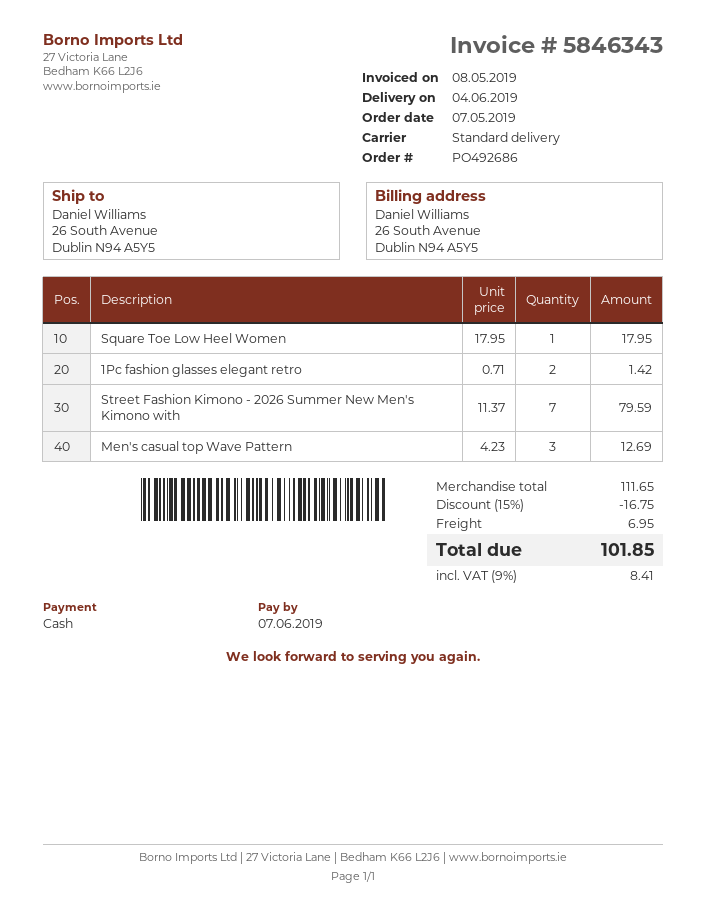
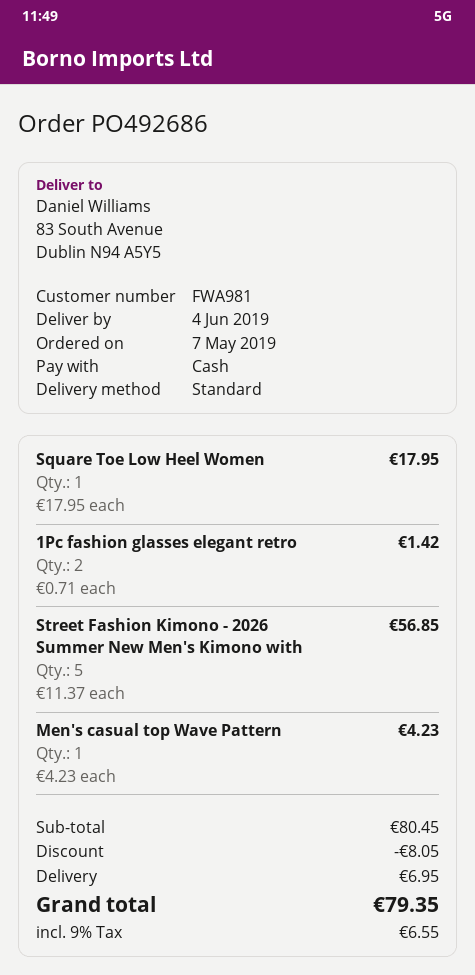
ship to: 26 South Avenue, Dublin N94 A5Y5 -> 83 South Avenue, Dublin N94 A5Y5
Street Fashion Kimono - 2026 Summer New Men's Kimono with: 7 x 11.37 = 79.59 -> 5 x 11.37 = 56.85
Men's casual top Wave Pattern: 3 x 4.23 = 12.69 -> 1 x 4.23 = 4.23
subtotal: 111.65 -> 80.45
discount: 16.75 -> 8.05
tax: 9% = 8.41 -> 9% = 6.55
total: 101.85 -> 79.35

